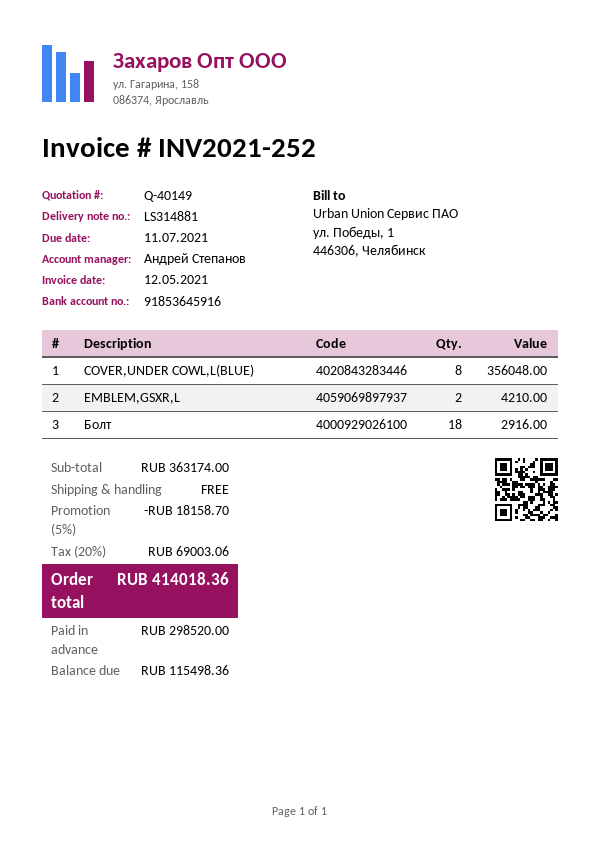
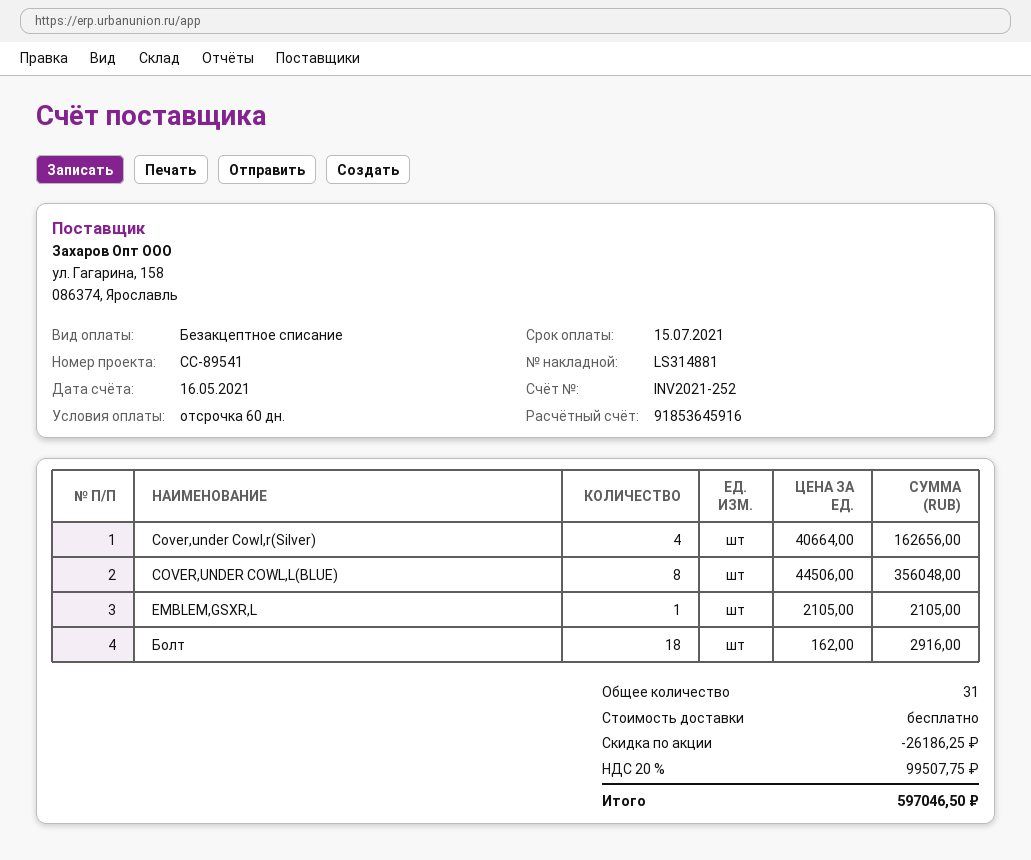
invoice date: 2021-05-12 -> 2021-05-16
due date: 2021-07-11 -> 2021-07-15
EMBLEM,GSXR,L: 2 for 4210.00 -> 1 for 2105.00
Cover,under Cowl,r(Silver): none -> 4 for 162656.00
discount: 18158.70 -> 26186.25
tax: 20% = 69003.06 -> 20% = 99507.75
total: 414018.36 -> 597046.50

